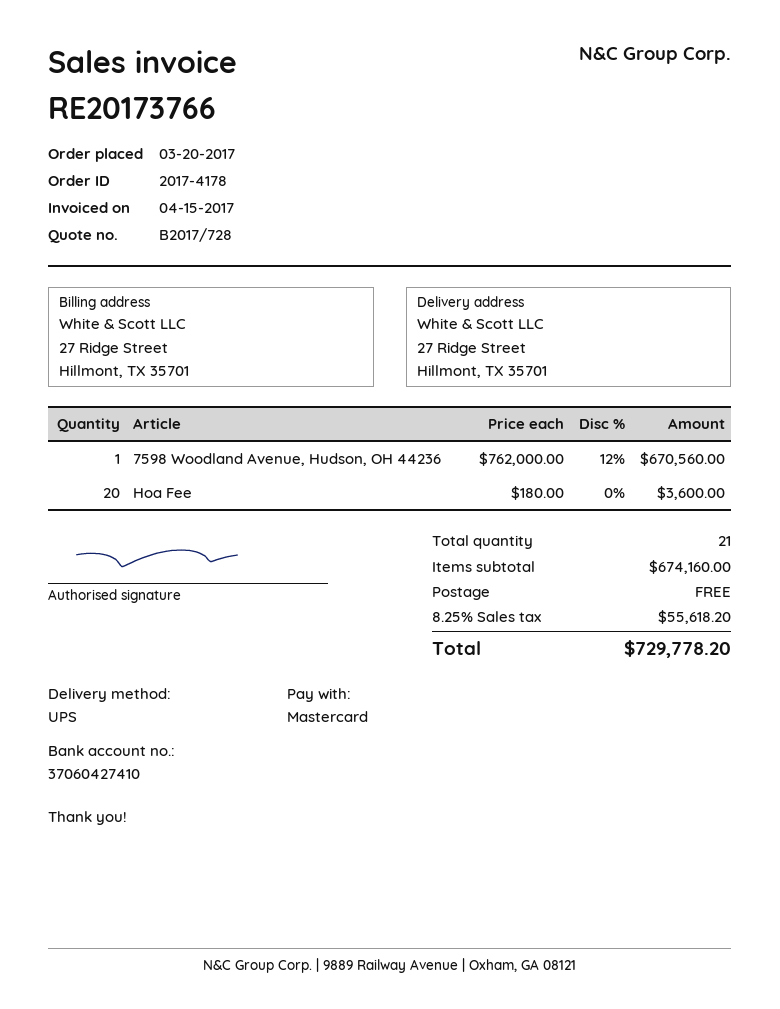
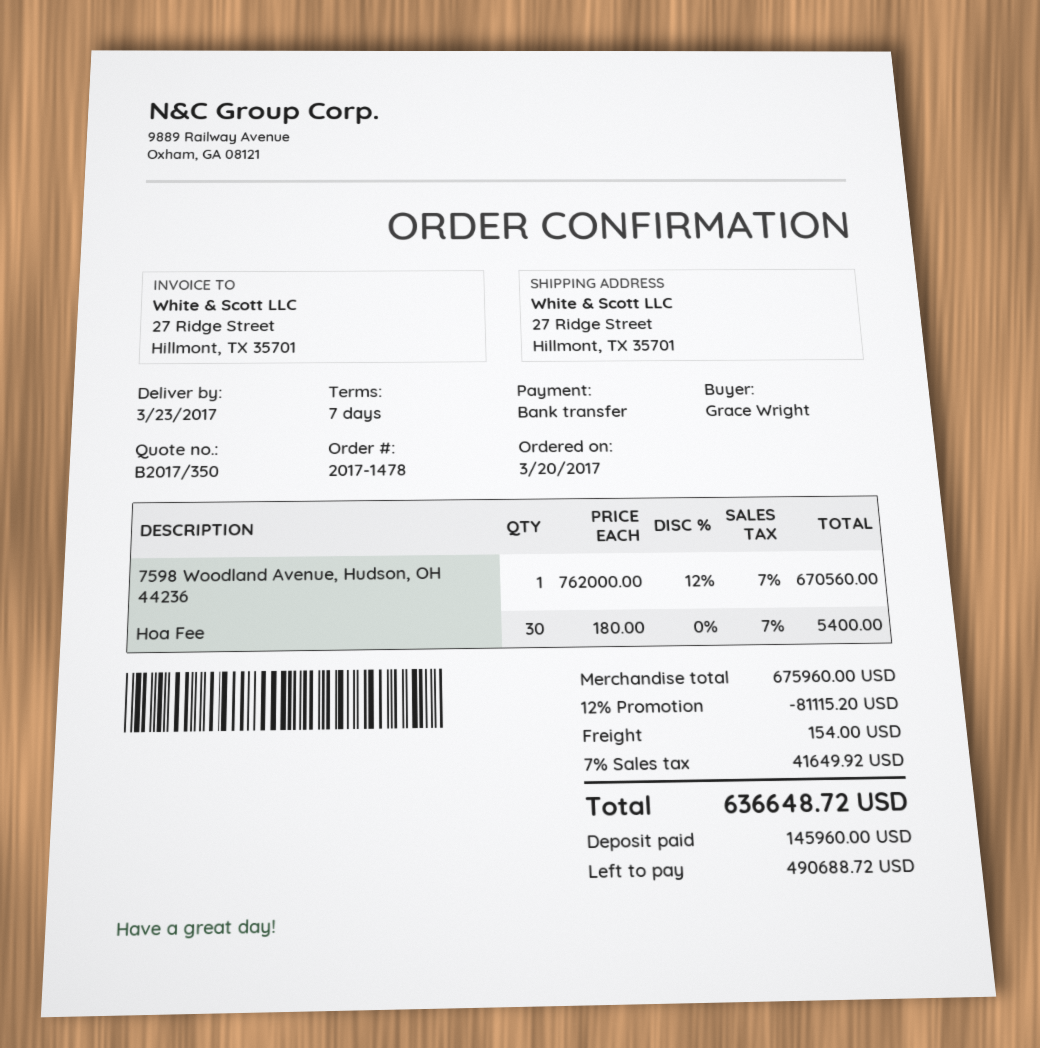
quote number: B2017/728 -> B2017/350
order number: 2017-4178 -> 2017-1478
payment method: Mastercard -> bank transfer
Hoa Fee: 20 x 180.00 = 3600.00 -> 30 x 180.00 = 5400.00
subtotal: 674160.00 -> 675960.00
discount: none -> 12% = 81115.20
shipping: 0.00 -> 154.00
tax: 8.25% = 55618.20 -> 7% = 41649.92
total: 729778.20 -> 636648.72

